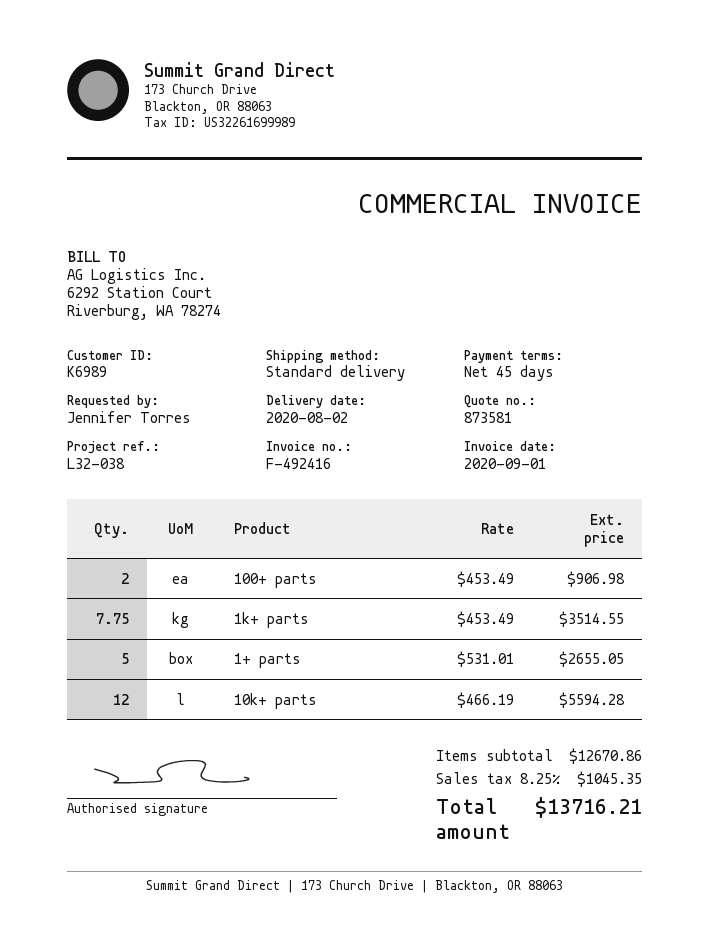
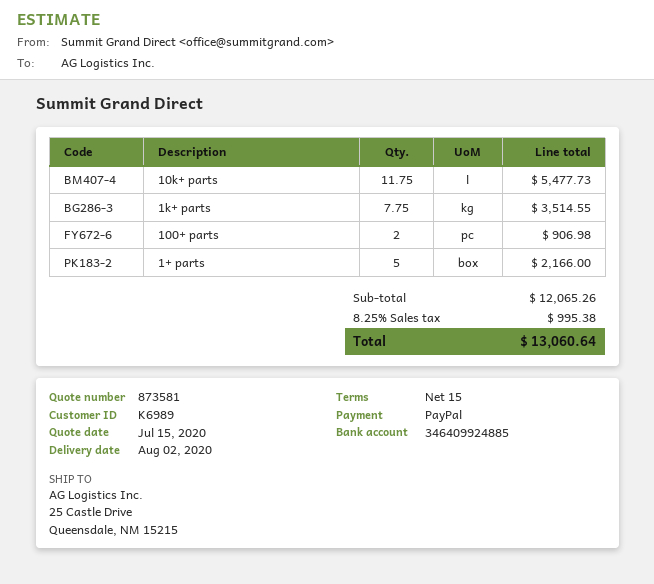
payment terms: 45 days -> 15 days
1+ parts: 5 for 2655.05 -> 5 for 2166.00
10k+ parts: 12 for 5594.28 -> 11.75 for 5477.73
subtotal: 12670.86 -> 12065.26
tax: 8.25% = 1045.35 -> 8.25% = 995.38
total: 13716.21 -> 13060.64

